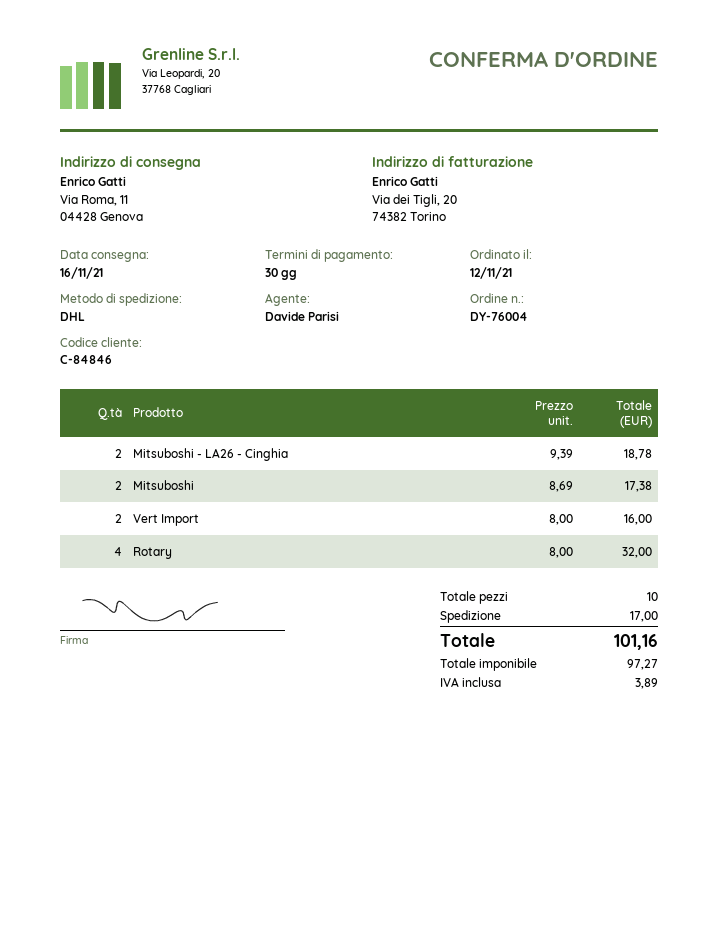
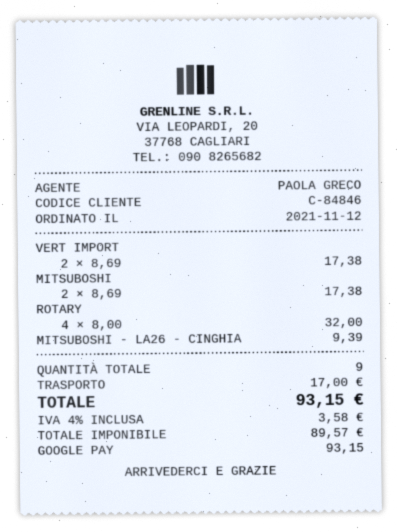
sales rep: Davide Parisi -> PAOLA GRECO
Mitsuboshi - LA26 - Cinghia: 2 x 9.39 = 18.78 -> 1 x 9.39 = 9.39
Vert Import: 2 x 8.00 = 16.00 -> 2 x 8.69 = 17.38
total quantity: 10 -> 9
net: 97.27 -> 89.57
tax: 3.89 -> 3.58
total: 101.16 -> 93.15

